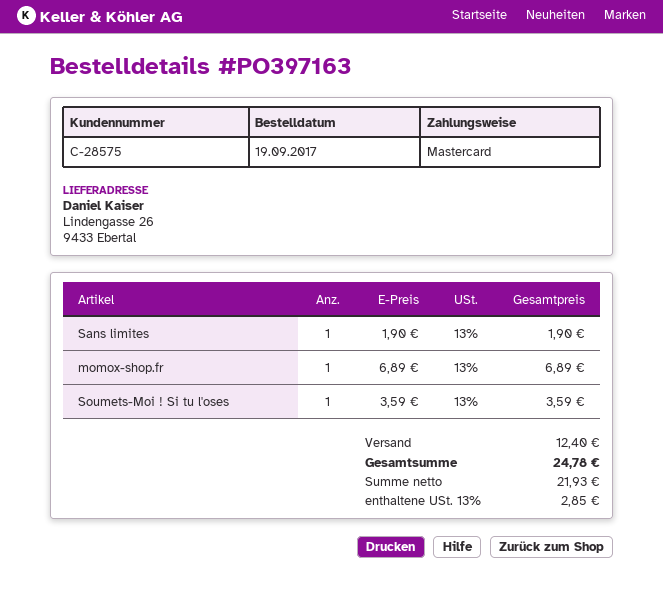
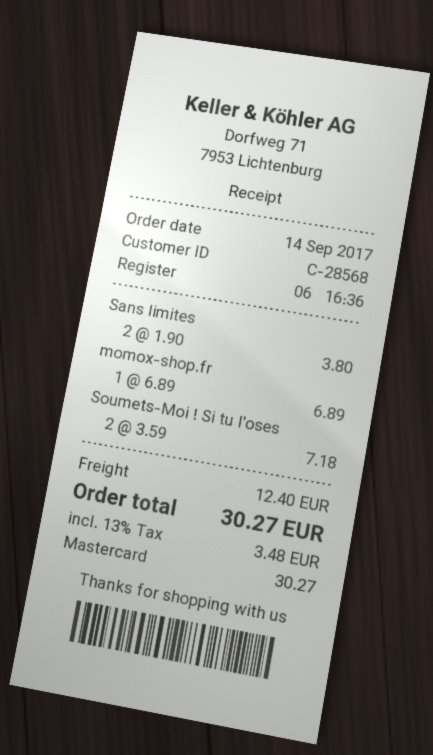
order date: 2017-09-19 -> 2017-09-14
customer number: C-28575 -> C-28568
Sans limites: 1 x 1.90 = 1.90 -> 2 x 1.90 = 3.80
Soumets-Moi ! Si tu l'oses: 1 x 3.59 = 3.59 -> 2 x 3.59 = 7.18
tax: 13% = 2.85 -> 13% = 3.48
total: 24.78 -> 30.27

